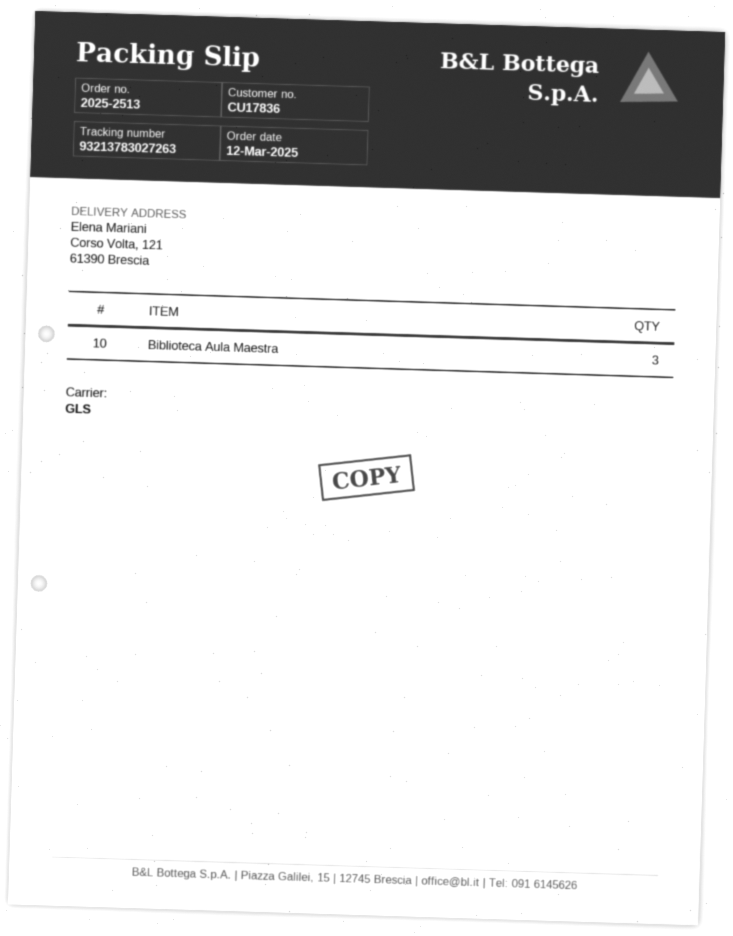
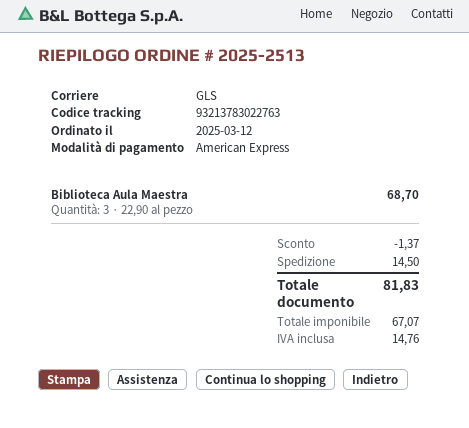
tracking number: 93213783027263 -> 93213783022763

